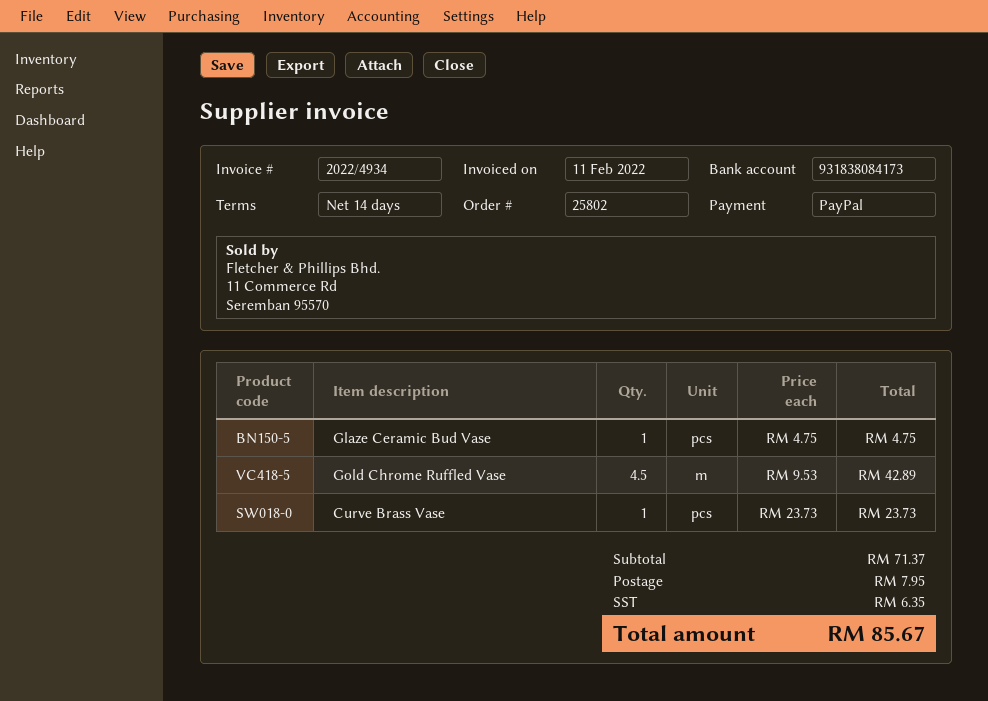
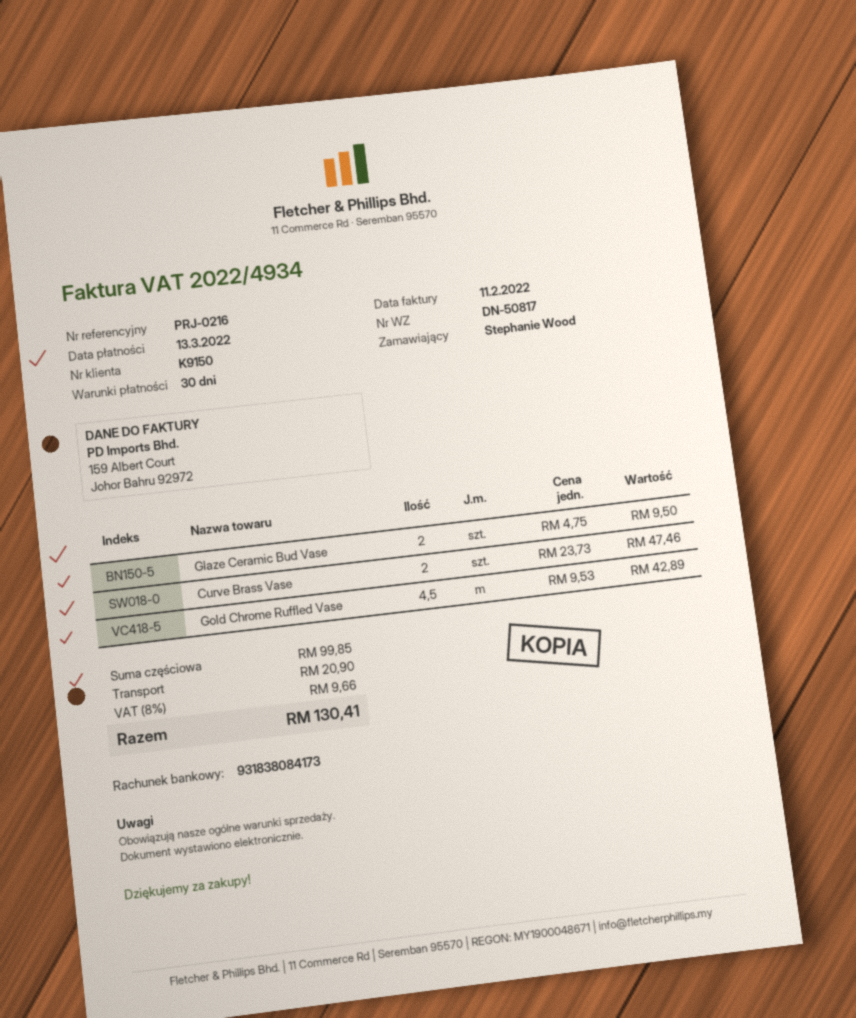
payment terms: 14 days -> 30 days
Glaze Ceramic Bud Vase: 1 x 4.75 = 4.75 -> 2 x 4.75 = 9.50
Curve Brass Vase: 1 x 23.73 = 23.73 -> 2 x 23.73 = 47.46
subtotal: 71.37 -> 99.85
shipping: 7.95 -> 20.90
tax: 6.35 -> 9.66
total: 85.67 -> 130.41

